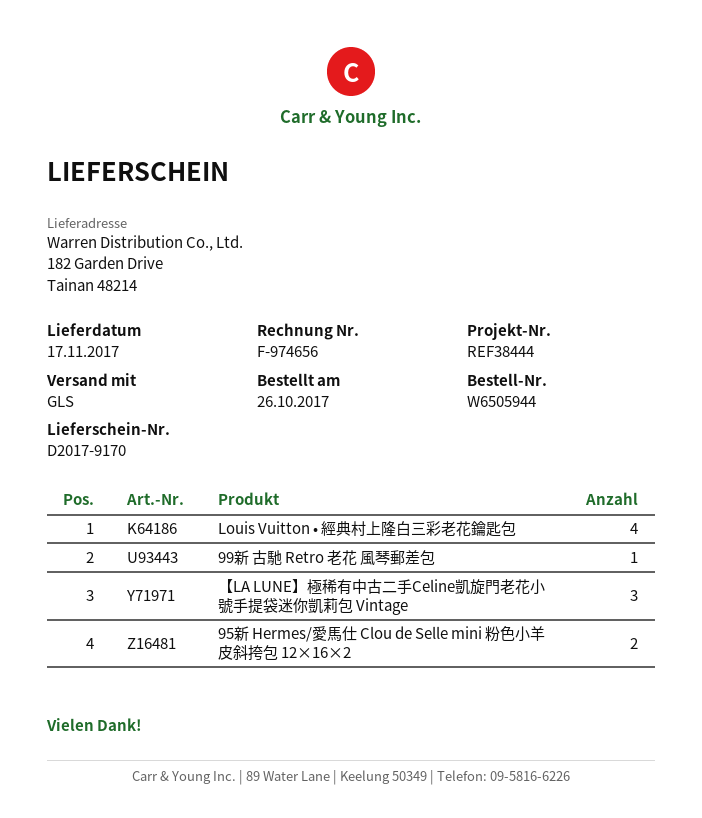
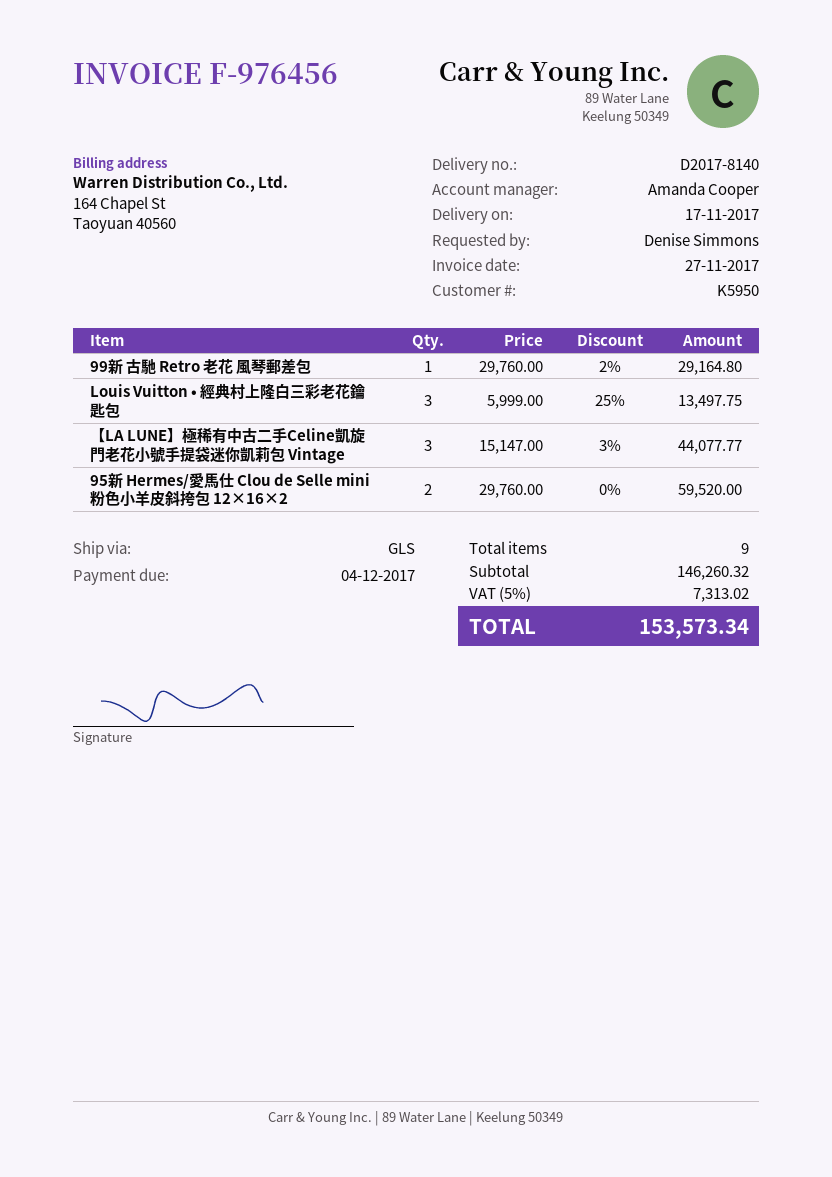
delivery note number: D2017-9170 -> D2017-8140
invoice number: F-974656 -> F-976456
Louis Vuitton • 經典村上隆白三彩老花鑰匙包: 4 -> 3

